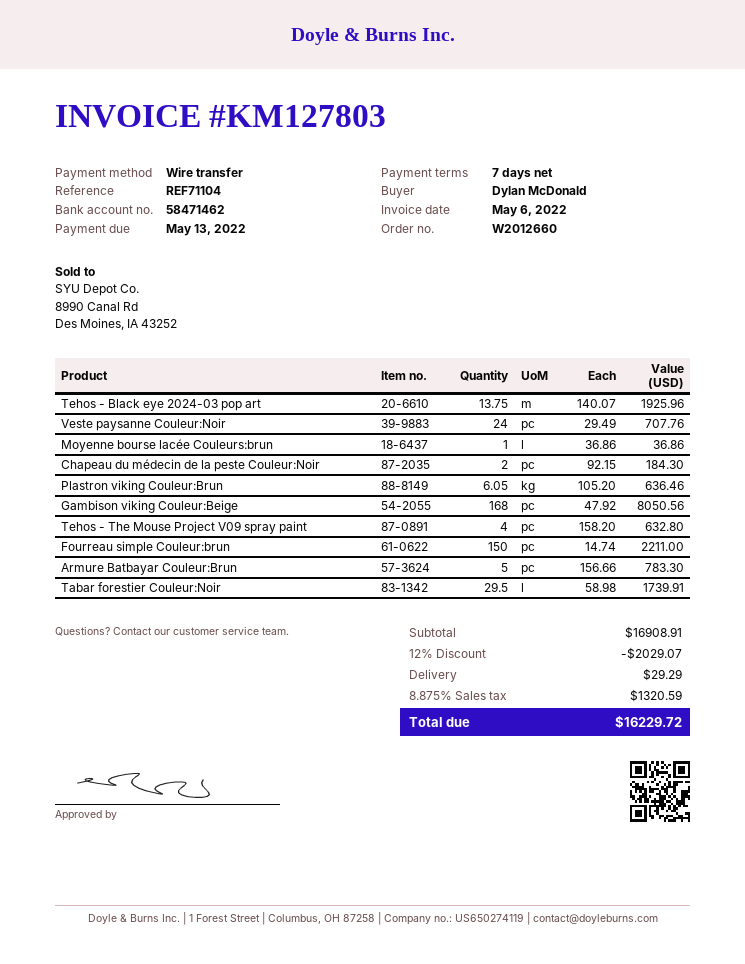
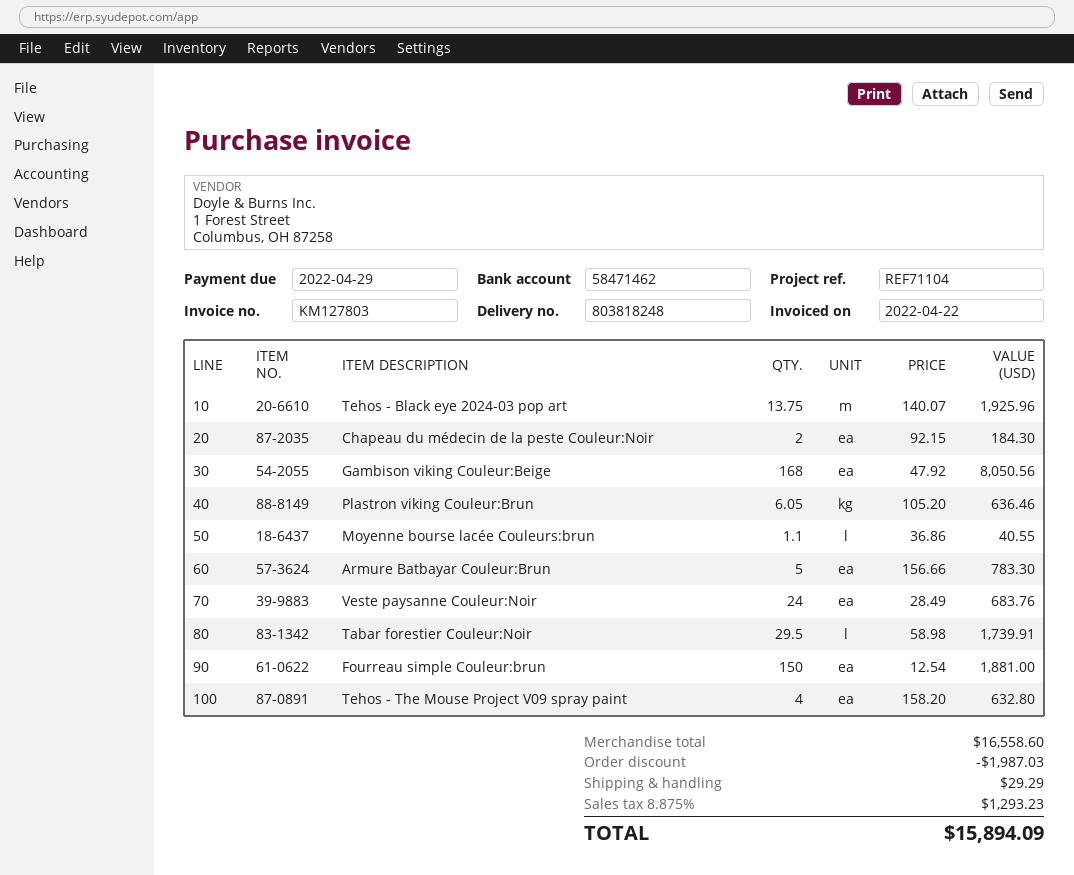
invoice date: 2022-05-06 -> 2022-04-22
due date: 2022-05-13 -> 2022-04-29
Veste paysanne Couleur:Noir: 24 x 29.49 = 707.76 -> 24 x 28.49 = 683.76
Moyenne bourse lacée Couleurs:brun: 1 x 36.86 = 36.86 -> 1.1 x 36.86 = 40.55
Fourreau simple Couleur:brun: 150 x 14.74 = 2211.00 -> 150 x 12.54 = 1881.00
subtotal: 16908.91 -> 16558.60
discount: 2029.07 -> 1987.03
tax: 8.875% = 1320.59 -> 8.875% = 1293.23
total: 16229.72 -> 15894.09

